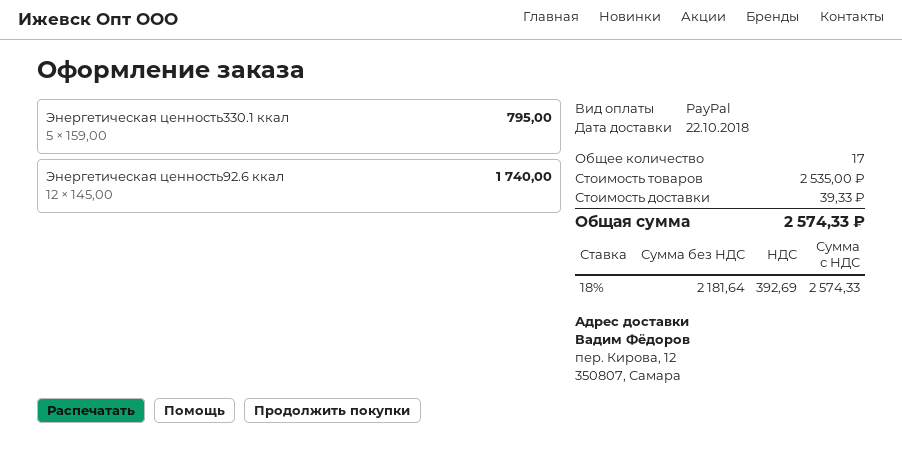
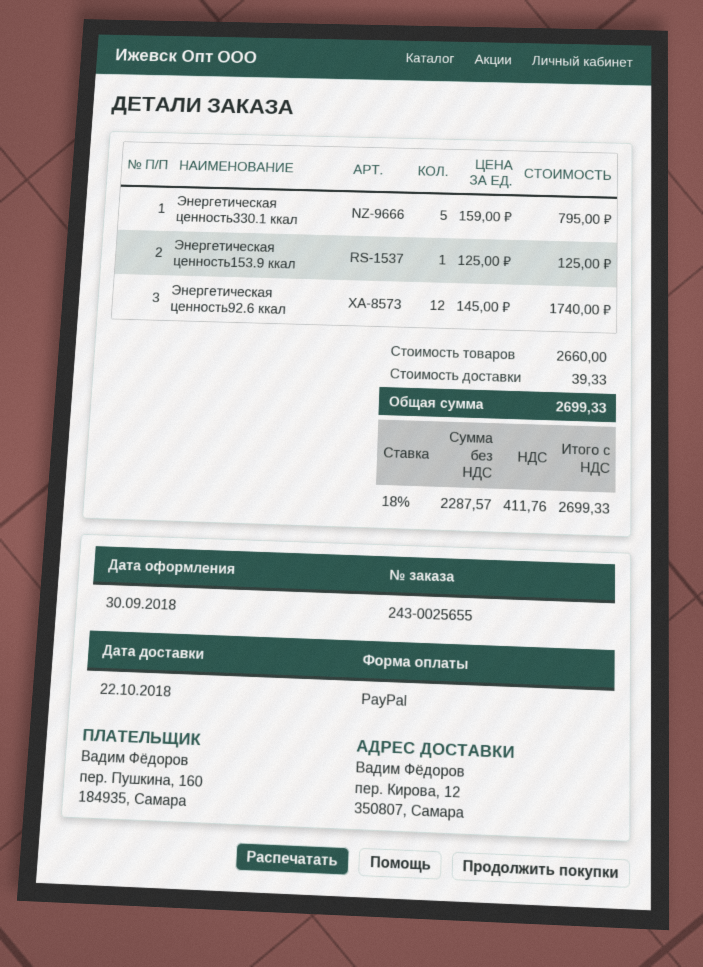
Энергетическая ценность153.9 ккал: none -> 1 x 125.00 = 125.00
subtotal: 2535.00 -> 2660.00
net: 2181.64 -> 2287.57
tax: 18% = 392.69 -> 18% = 411.76
total: 2574.33 -> 2699.33

